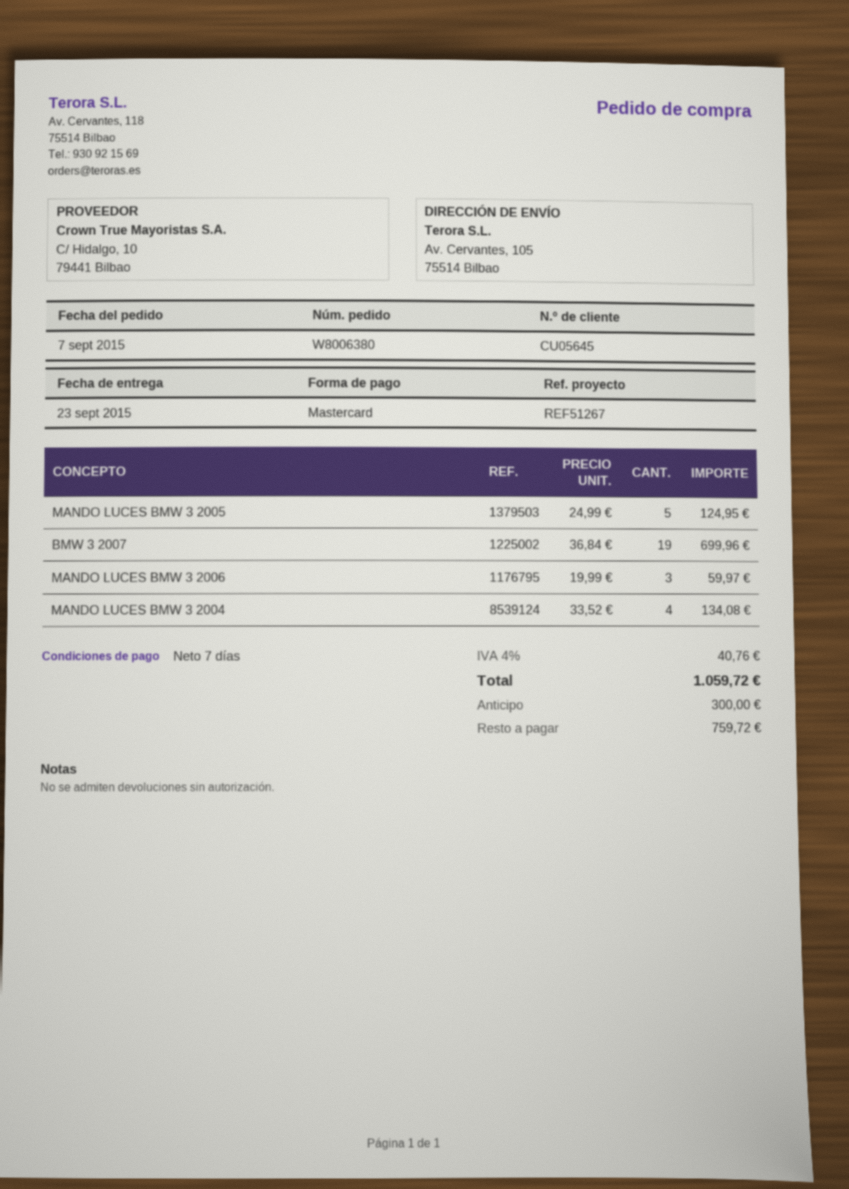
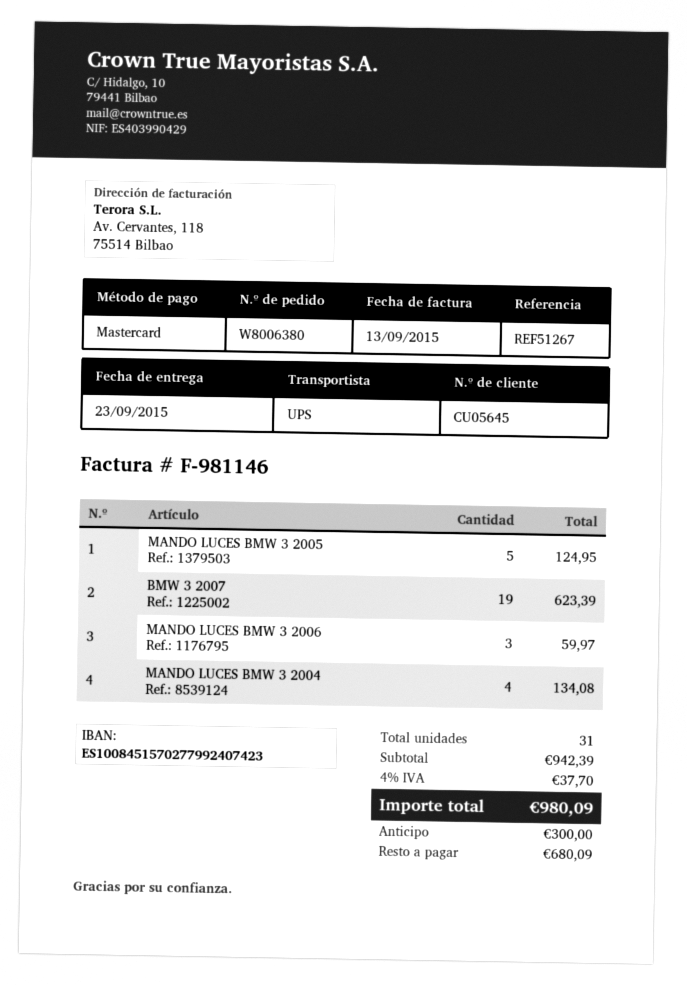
BMW 3 2007: 19 for 699.96 -> 19 for 623.39
tax: 4% = 40.76 -> 4% = 37.70
total: 1059.72 -> 980.09
balance: 759.72 -> 680.09

